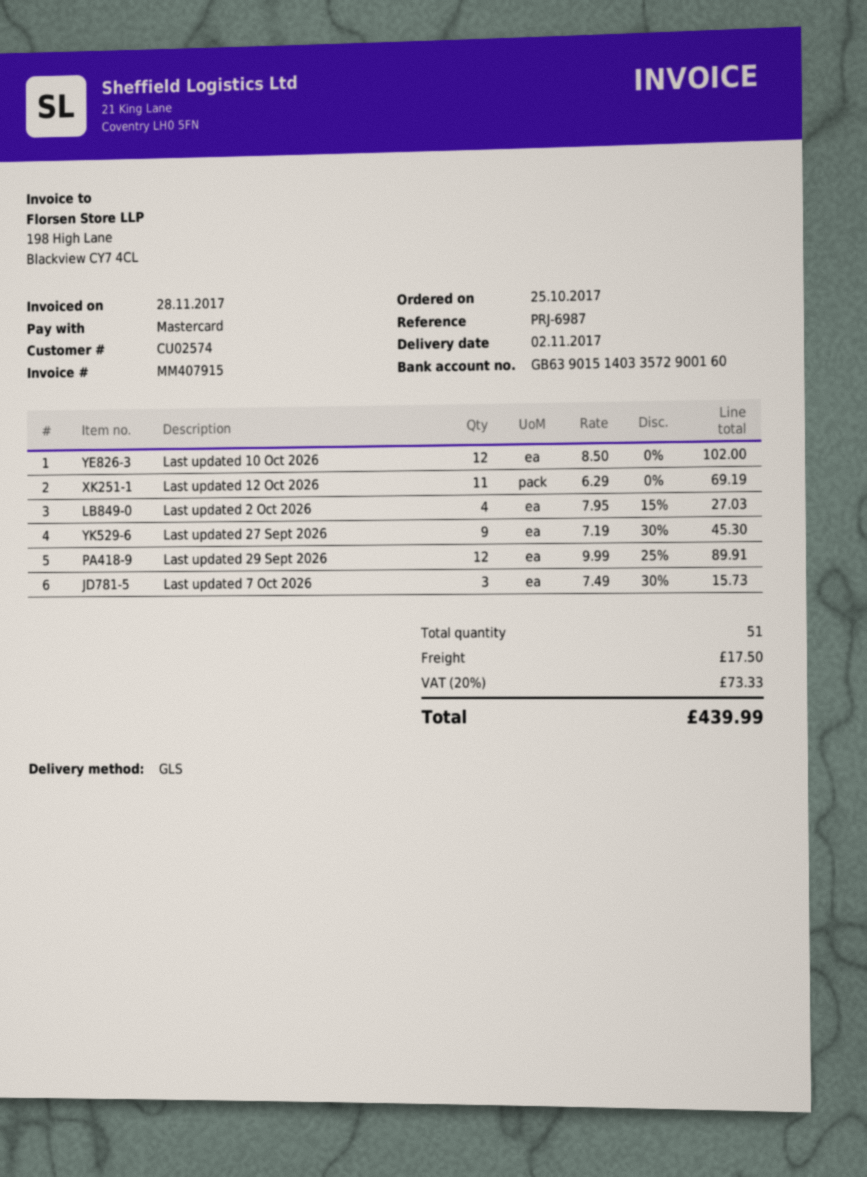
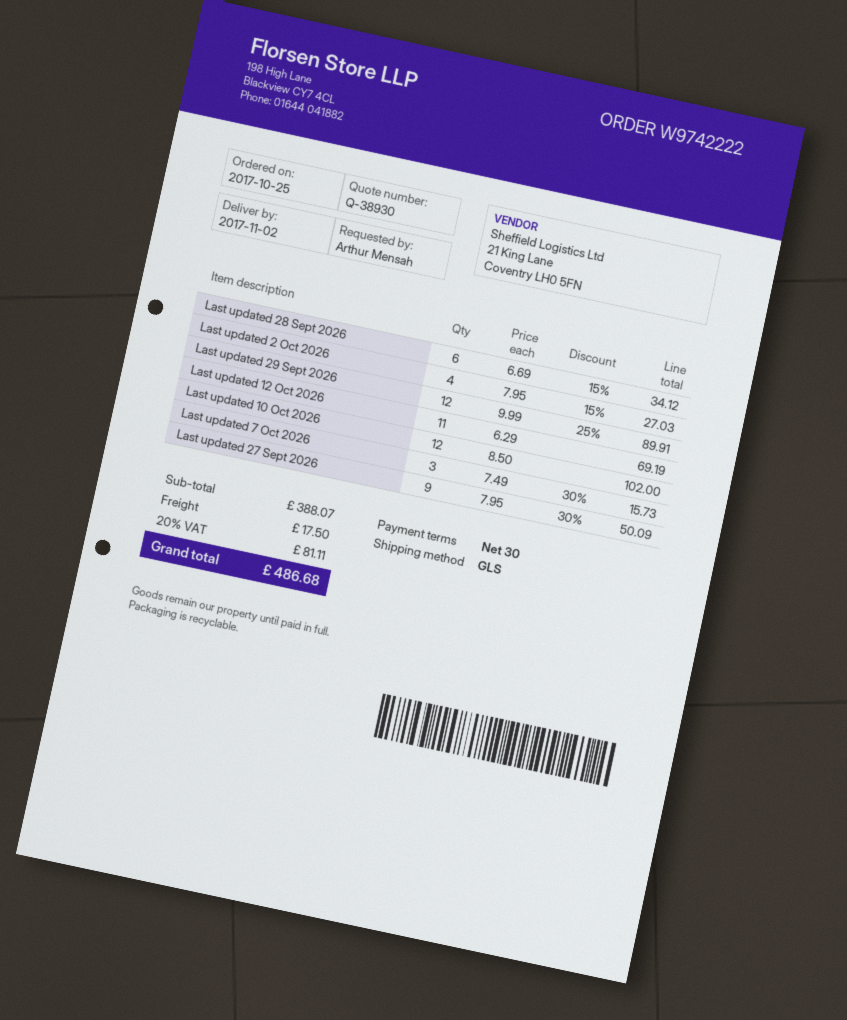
Last updated 27 Sept 2026: 9 x 7.19 - 30% = 45.30 -> 9 x 7.95 - 30% = 50.09
Last updated 28 Sept 2026: none -> 6 x 6.69 - 15% = 34.12
tax: 20% = 73.33 -> 20% = 81.11
total: 439.99 -> 486.68

